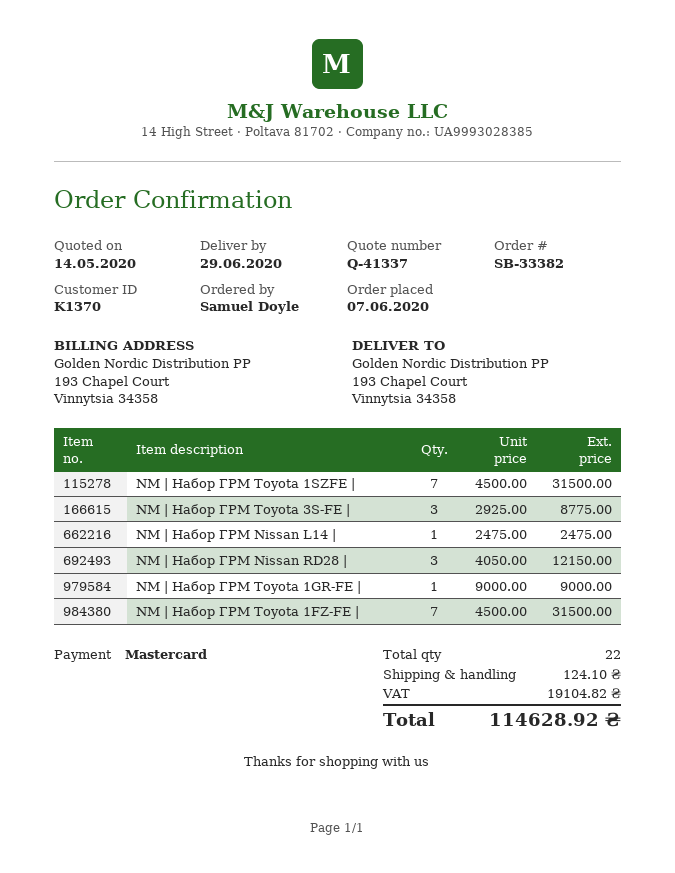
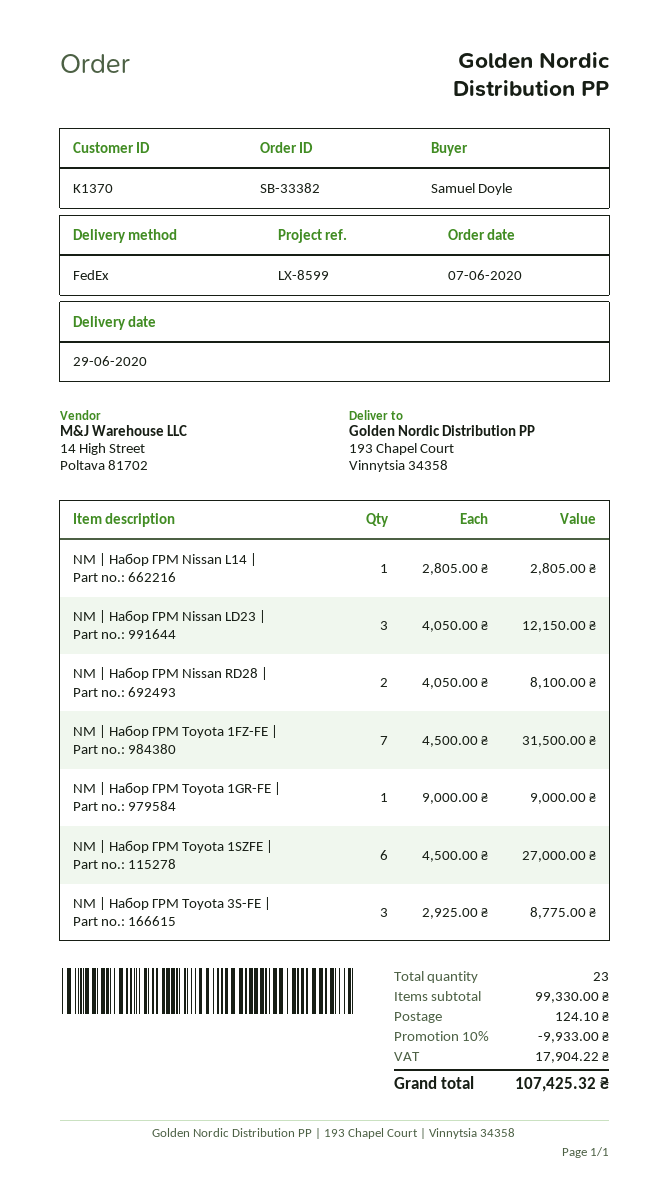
NM | Набор ГРМ Toyota 1SZFE |: 7 x 4500.00 = 31500.00 -> 6 x 4500.00 = 27000.00
NM | Набор ГРМ Nissan L14 |: 1 x 2475.00 = 2475.00 -> 1 x 2805.00 = 2805.00
NM | Набор ГРМ Nissan RD28 |: 3 x 4050.00 = 12150.00 -> 2 x 4050.00 = 8100.00
NM | Набор ГРМ Nissan LD23 |: none -> 3 x 4050.00 = 12150.00
total quantity: 22 -> 23
discount: none -> 10% = 9933.00
tax: 19104.82 -> 17904.22
total: 114628.92 -> 107425.32

